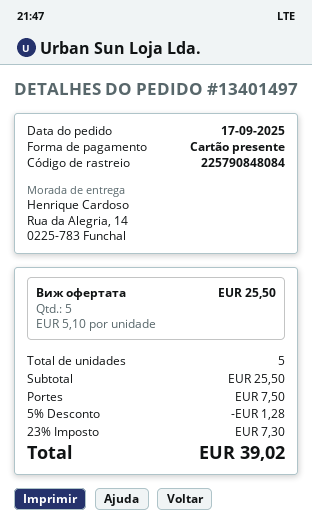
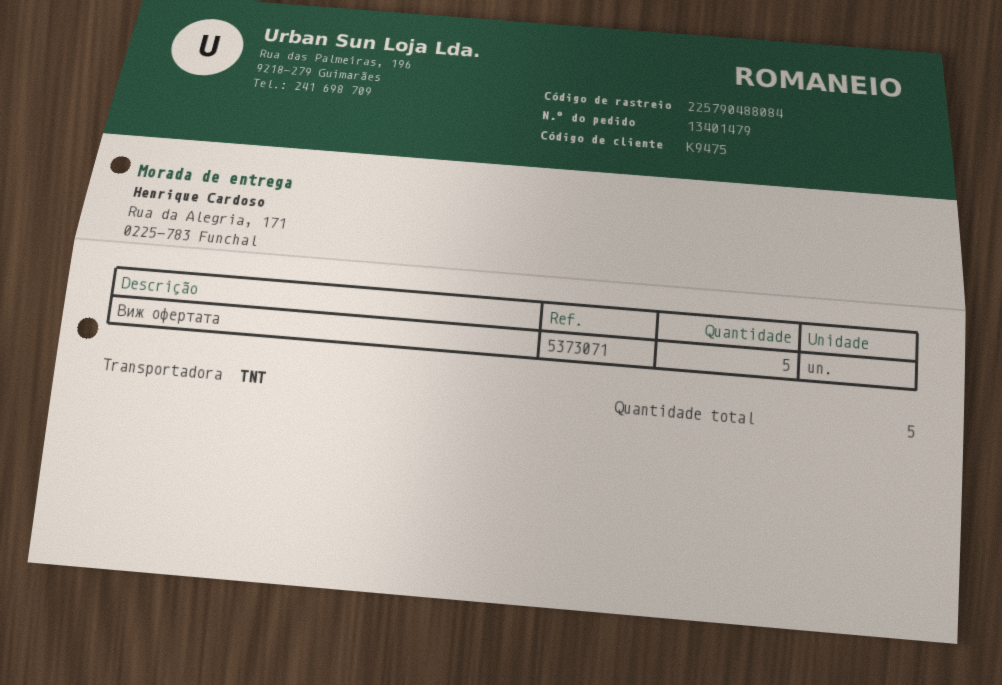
order number: 13401497 -> 13401479
tracking number: 225790848084 -> 225790488084
ship to: Rua da Alegria, 14, 0225-783 Funchal -> Rua da Alegria, 171, 0225-783 Funchal

